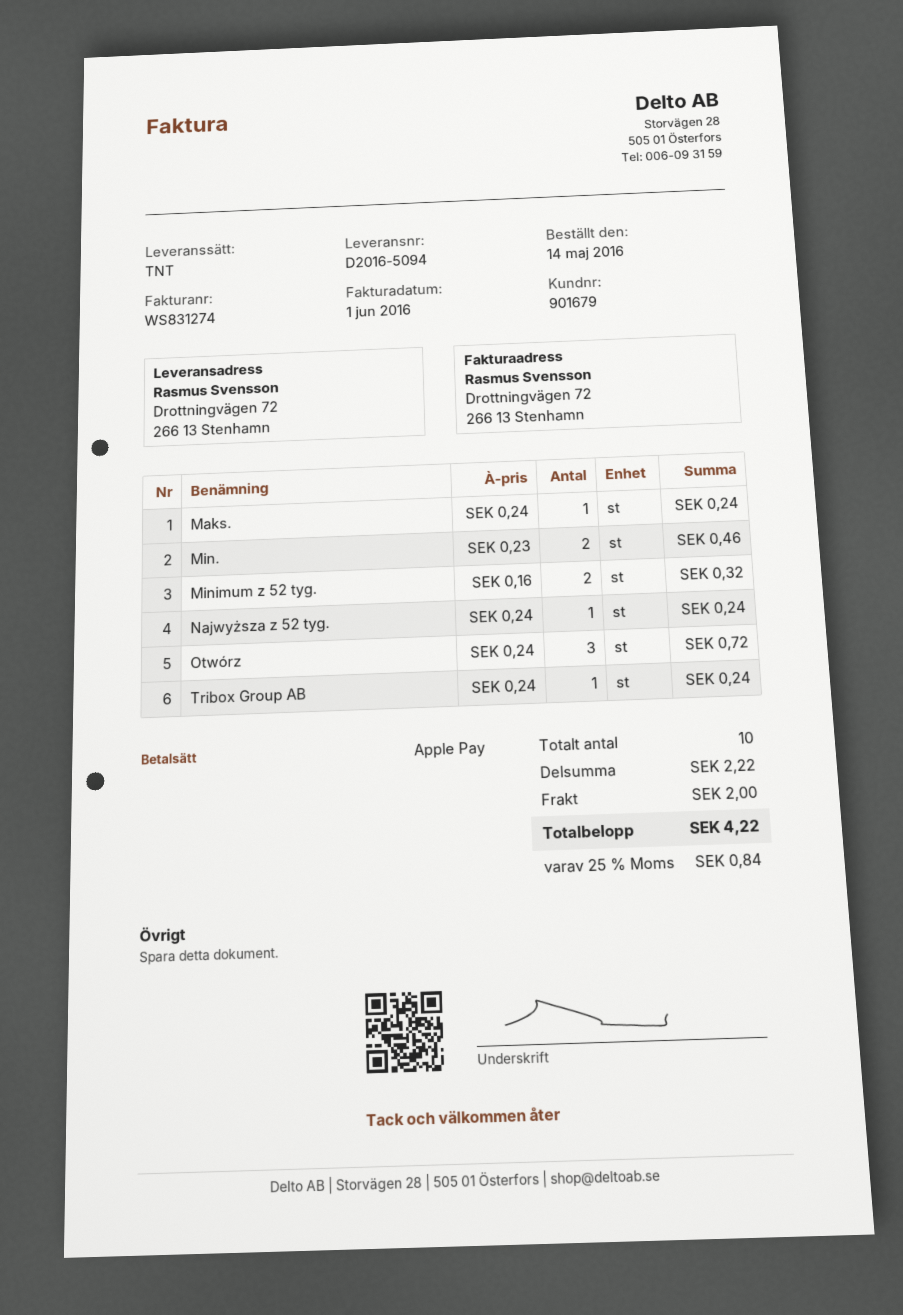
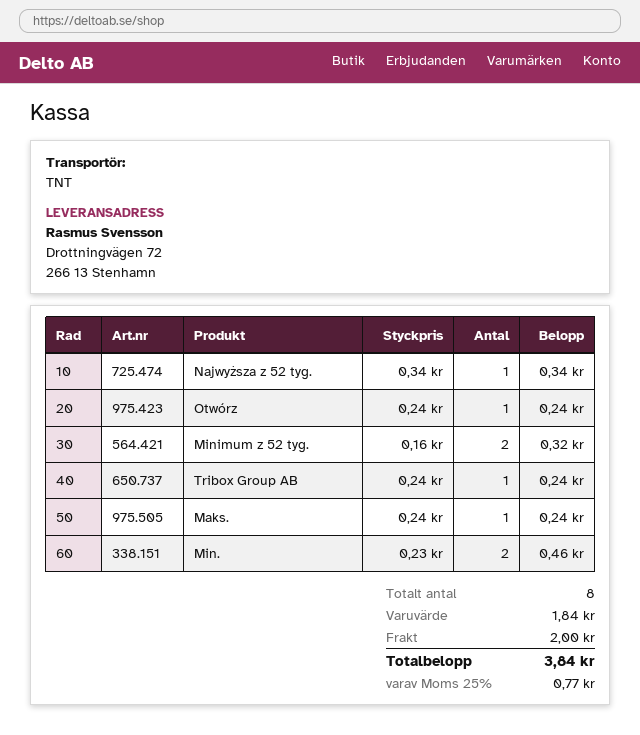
Najwyższa z 52 tyg.: 1 x 0.24 = 0.24 -> 1 x 0.34 = 0.34
Otwórz: 3 x 0.24 = 0.72 -> 1 x 0.24 = 0.24
total quantity: 10 -> 8
subtotal: 2.22 -> 1.84
tax: 25% = 0.84 -> 25% = 0.77
total: 4.22 -> 3.84

